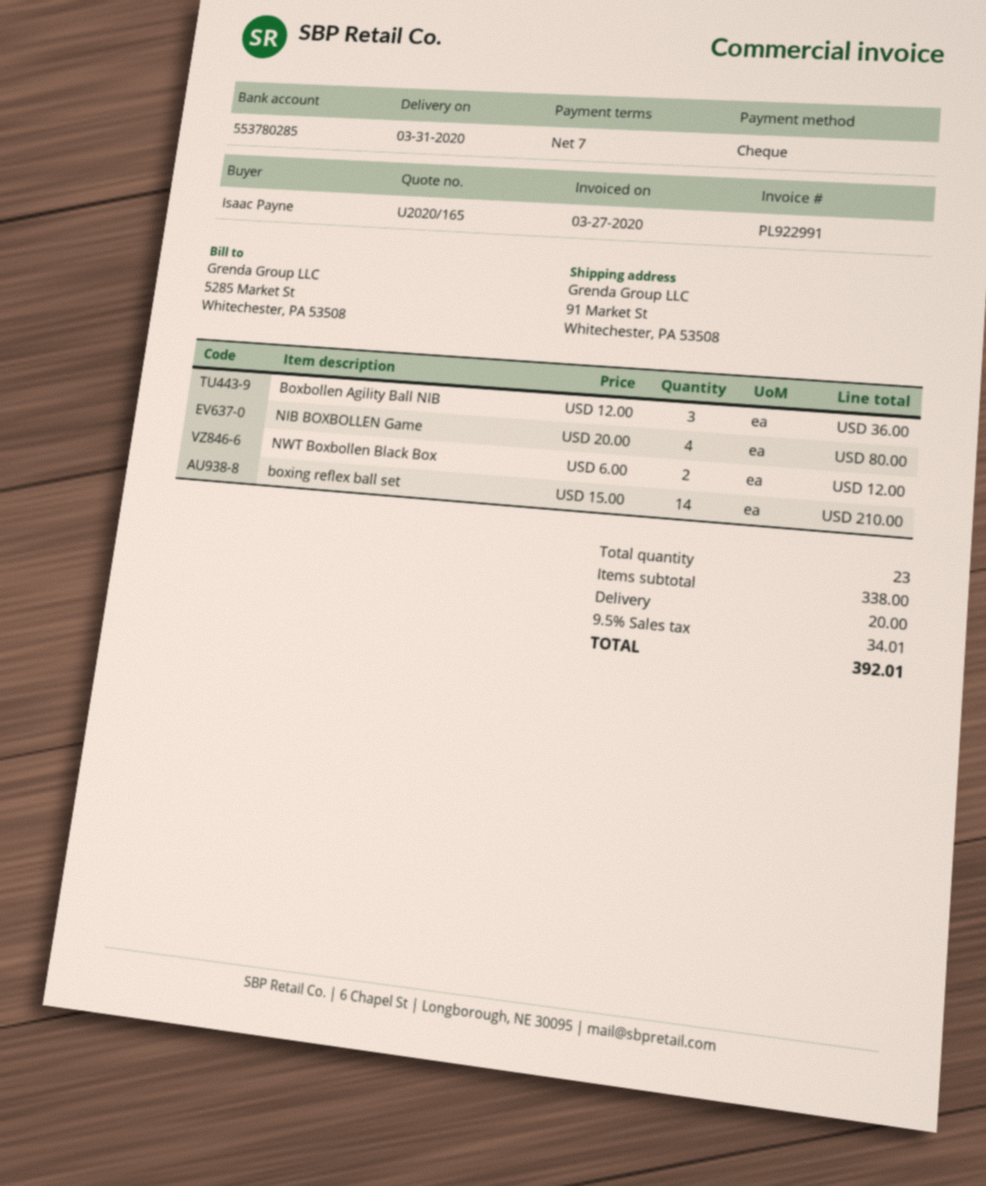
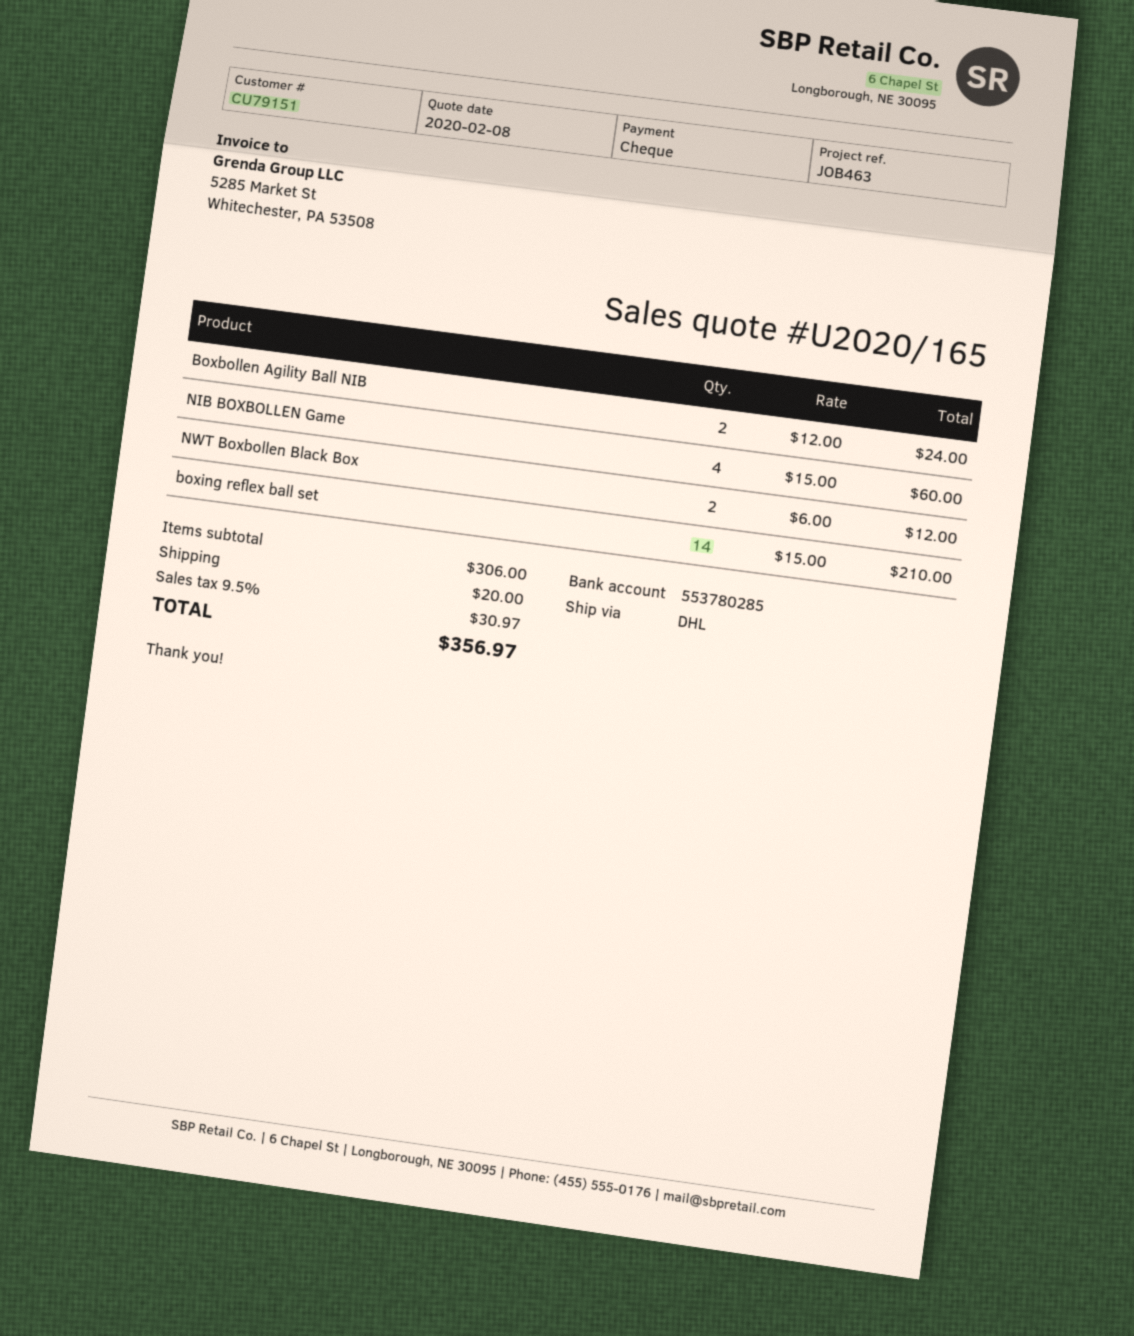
Boxbollen Agility Ball NIB: 3 x 12.00 = 36.00 -> 2 x 12.00 = 24.00
NIB BOXBOLLEN Game: 4 x 20.00 = 80.00 -> 4 x 15.00 = 60.00
subtotal: 338.00 -> 306.00
tax: 9.5% = 34.01 -> 9.5% = 30.97
total: 392.01 -> 356.97

